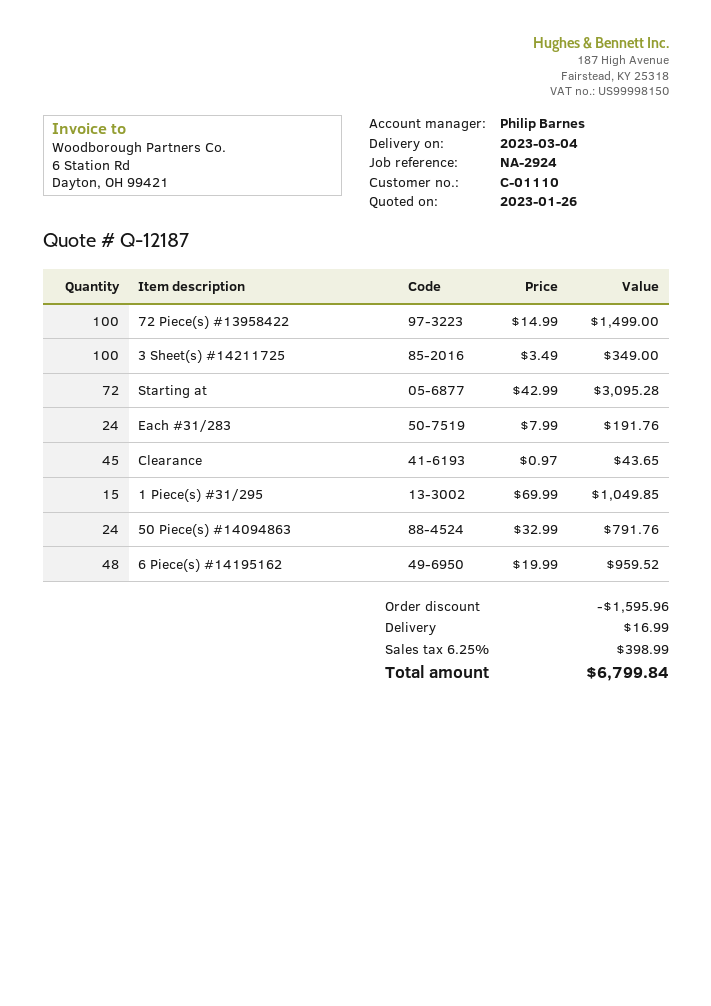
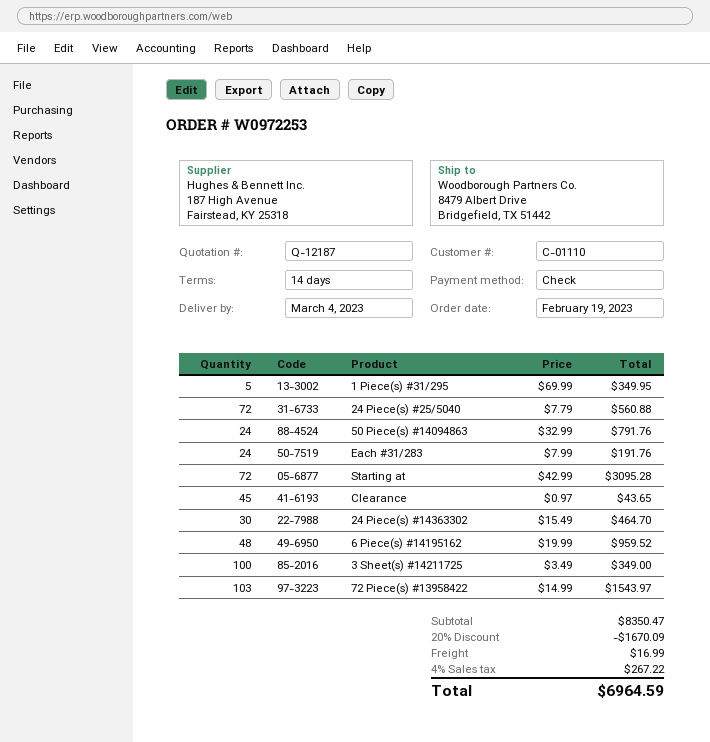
72 Piece(s) #13958422: 100 x 14.99 = 1499.00 -> 103 x 14.99 = 1543.97
1 Piece(s) #31/295: 15 x 69.99 = 1049.85 -> 5 x 69.99 = 349.95
24 Piece(s) #25/5040: none -> 72 x 7.79 = 560.88
24 Piece(s) #14363302: none -> 30 x 15.49 = 464.70
discount: 1595.96 -> 1670.09
tax: 6.25% = 398.99 -> 4% = 267.22
total: 6799.84 -> 6964.59

